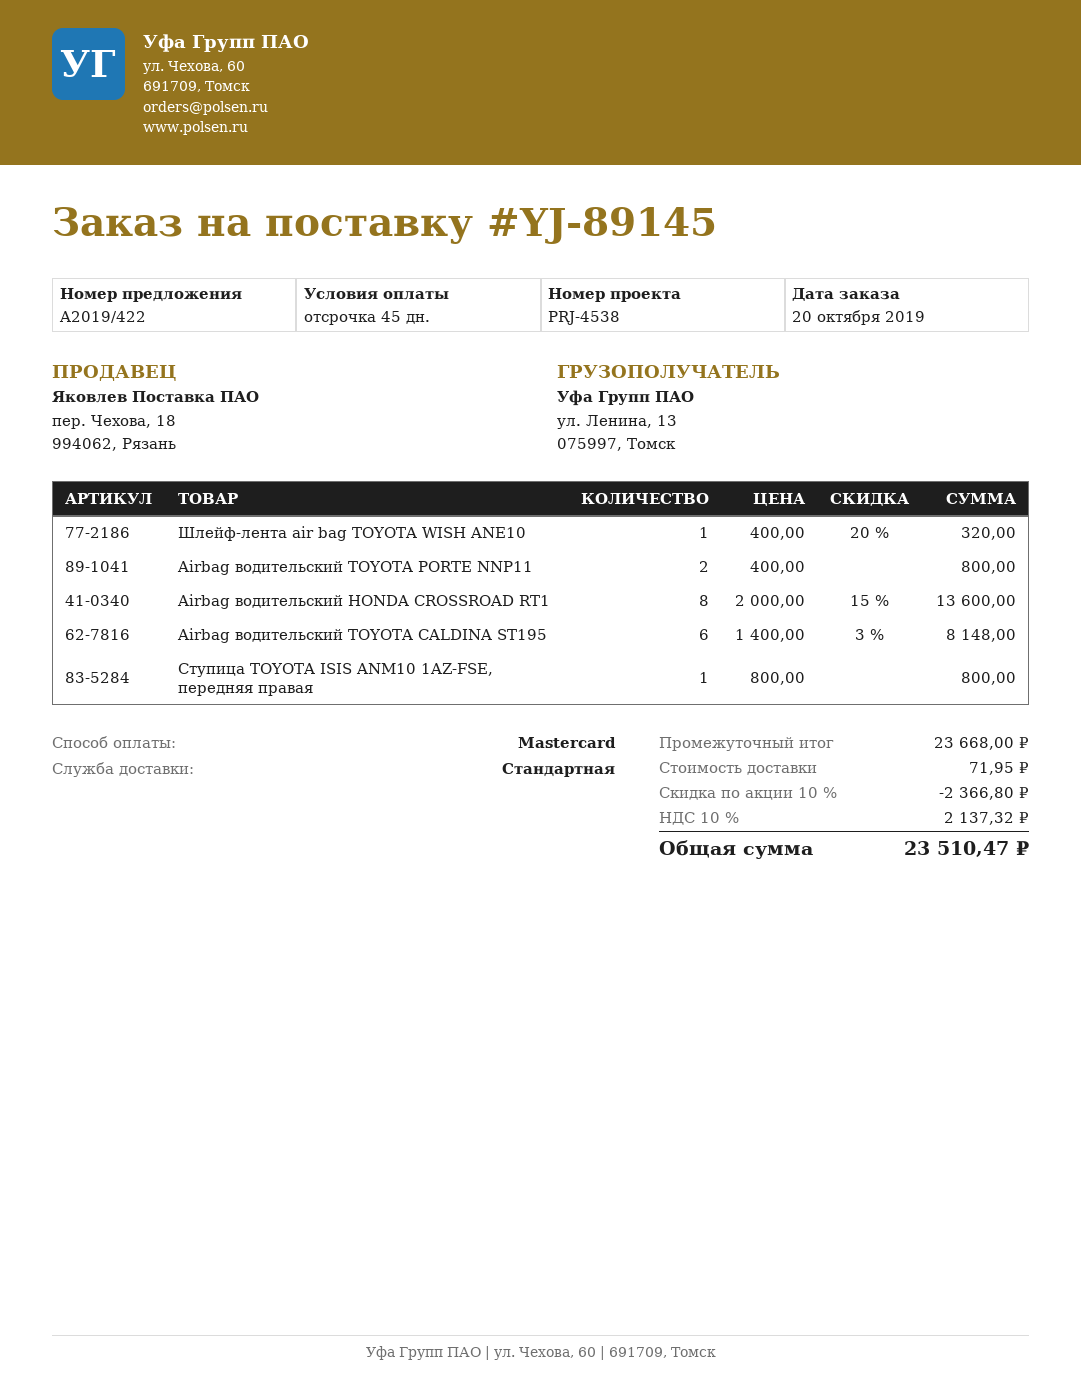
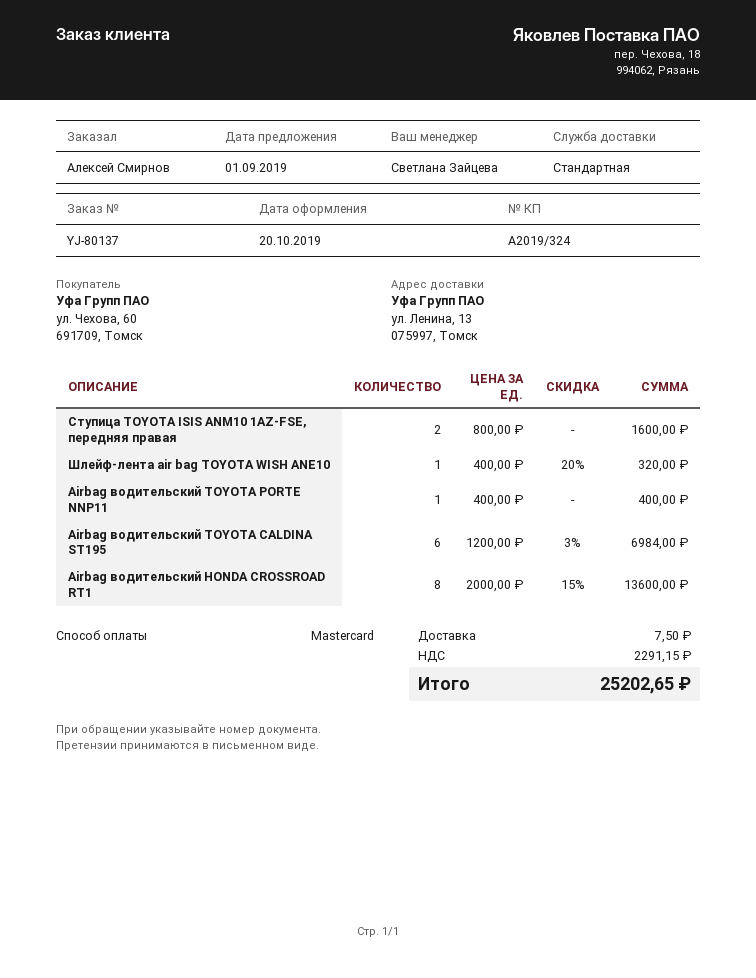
quote number: A2019/422 -> A2019/324
order number: YJ-89145 -> YJ-80137
Airbag водительский TOYOTA PORTE NNP11: 2 x 400.00 = 800.00 -> 1 x 400.00 = 400.00
Airbag водительский TOYOTA CALDINA ST195: 6 x 1400.00 - 3% = 8148.00 -> 6 x 1200.00 - 3% = 6984.00
Ступица TOYOTA ISIS ANM10 1AZ-FSE, передняя правая: 1 x 800.00 = 800.00 -> 2 x 800.00 = 1600.00
discount: 10% = 2366.80 -> none
shipping: 71.95 -> 7.50
tax: 2137.32 -> 2291.15
total: 23510.47 -> 25202.65

